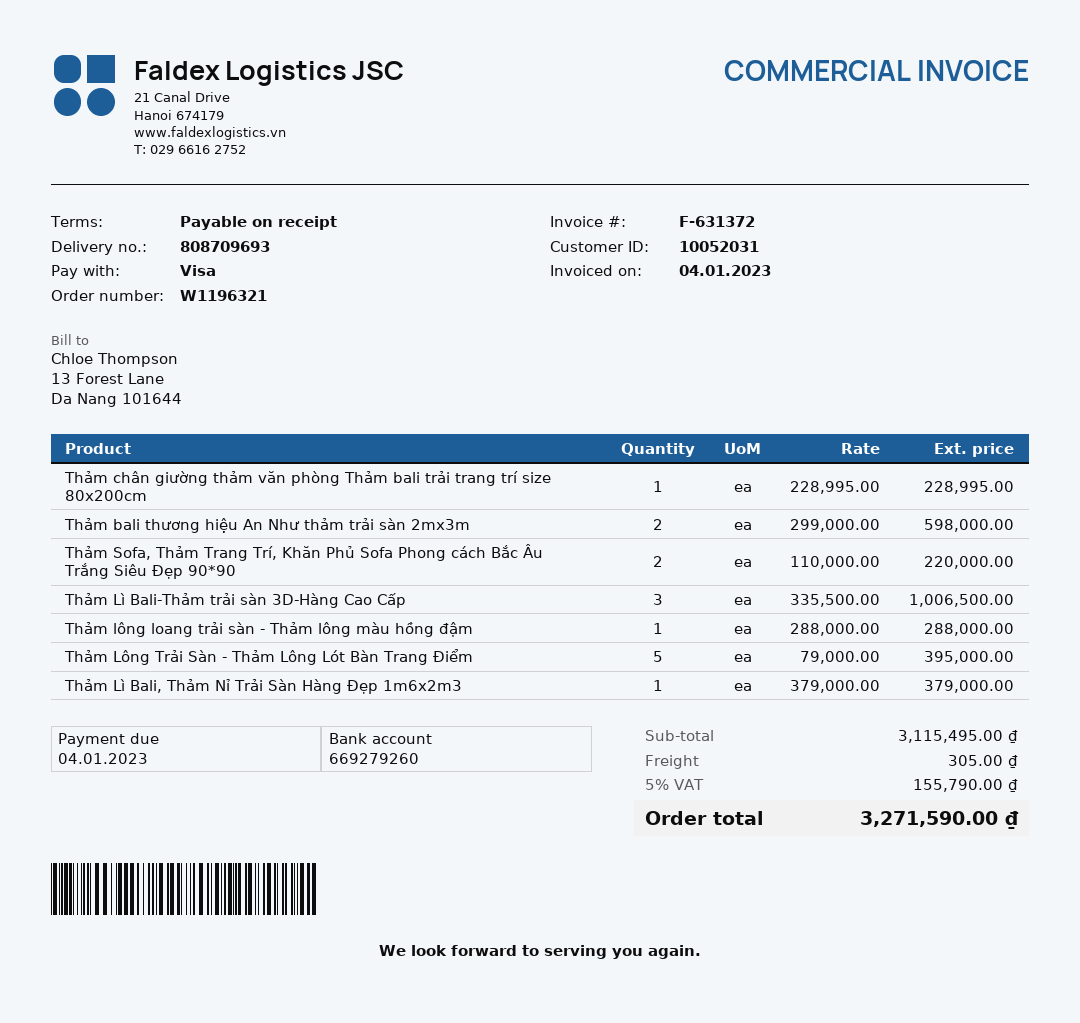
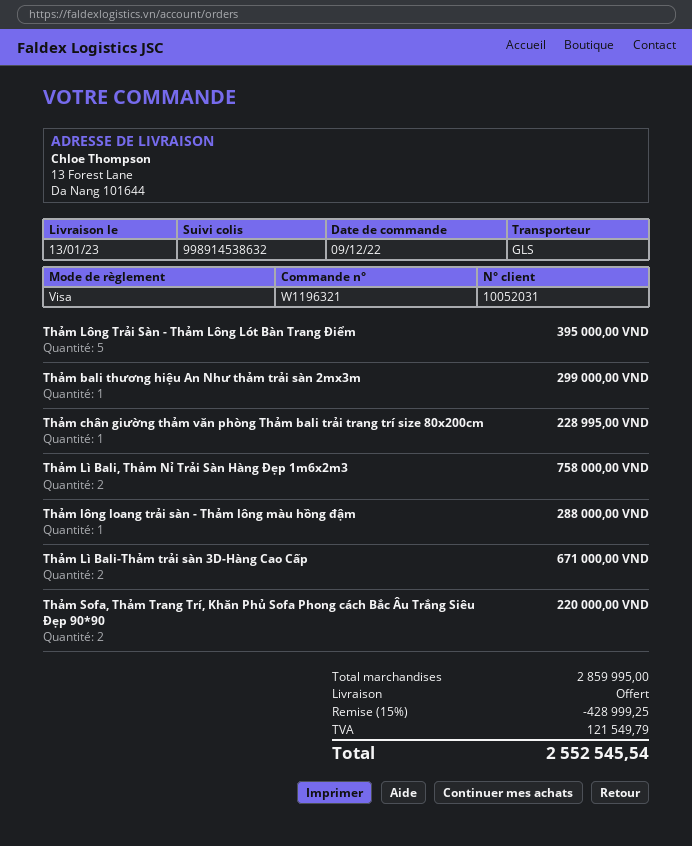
Thảm bali thương hiệu An Như thảm trải sàn 2mx3m: 2 for 598000.00 -> 1 for 299000.00
Thảm Lì Bali-Thảm trải sàn 3D-Hàng Cao Cấp: 3 for 1006500.00 -> 2 for 671000.00
Thảm Lì Bali, Thảm Nỉ Trải Sàn Hàng Đẹp 1m6x2m3: 1 for 379000.00 -> 2 for 758000.00
subtotal: 3115495.00 -> 2859995.00
discount: none -> 15% = 428999.25
shipping: 305.00 -> 0.00
tax: 155790.00 -> 121549.79
total: 3271590.00 -> 2552545.54

